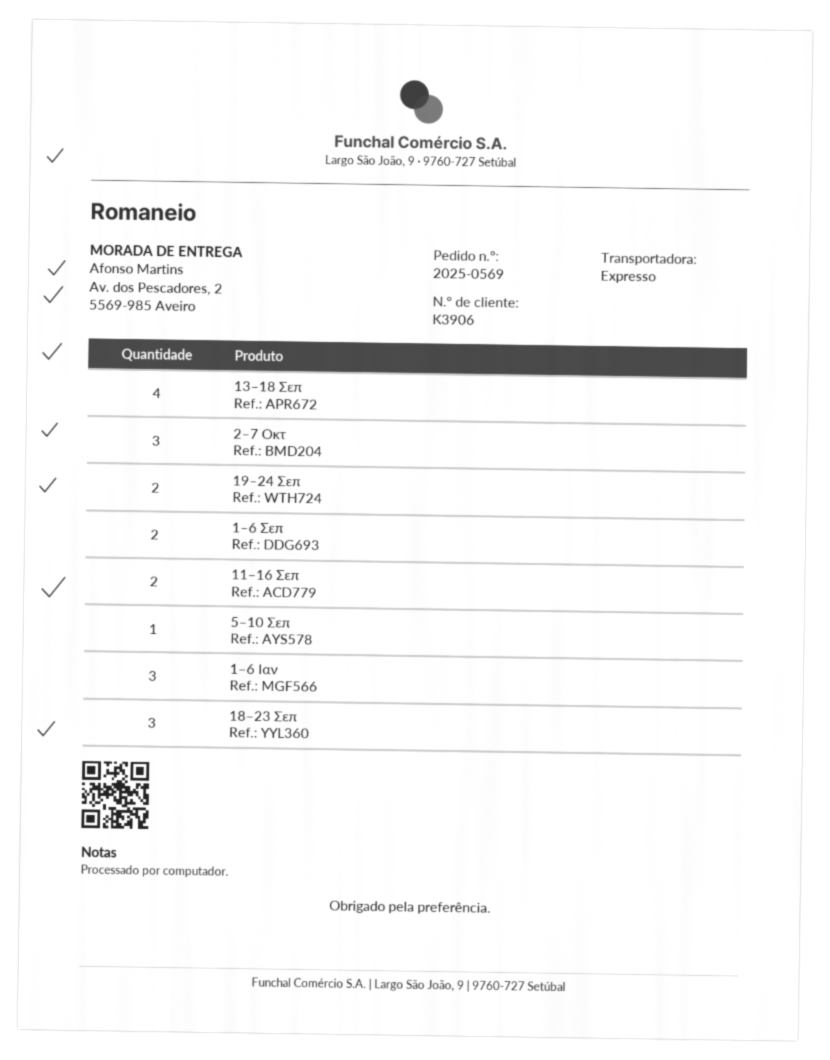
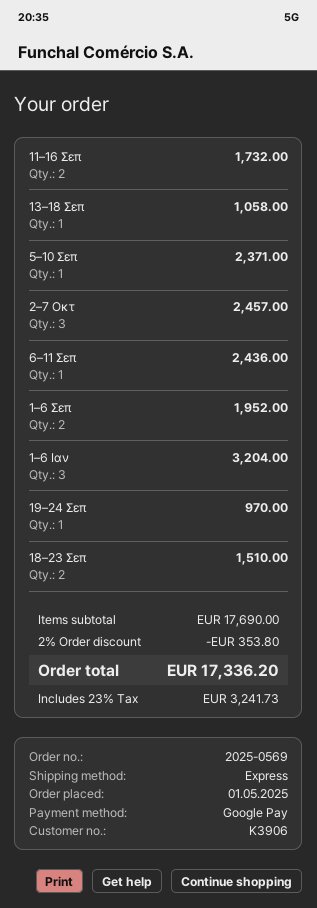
13–18 Σεπ: 4 -> 1
19–24 Σεπ: 2 -> 1
18–23 Σεπ: 3 -> 2
6–11 Σεπ: none -> 1

